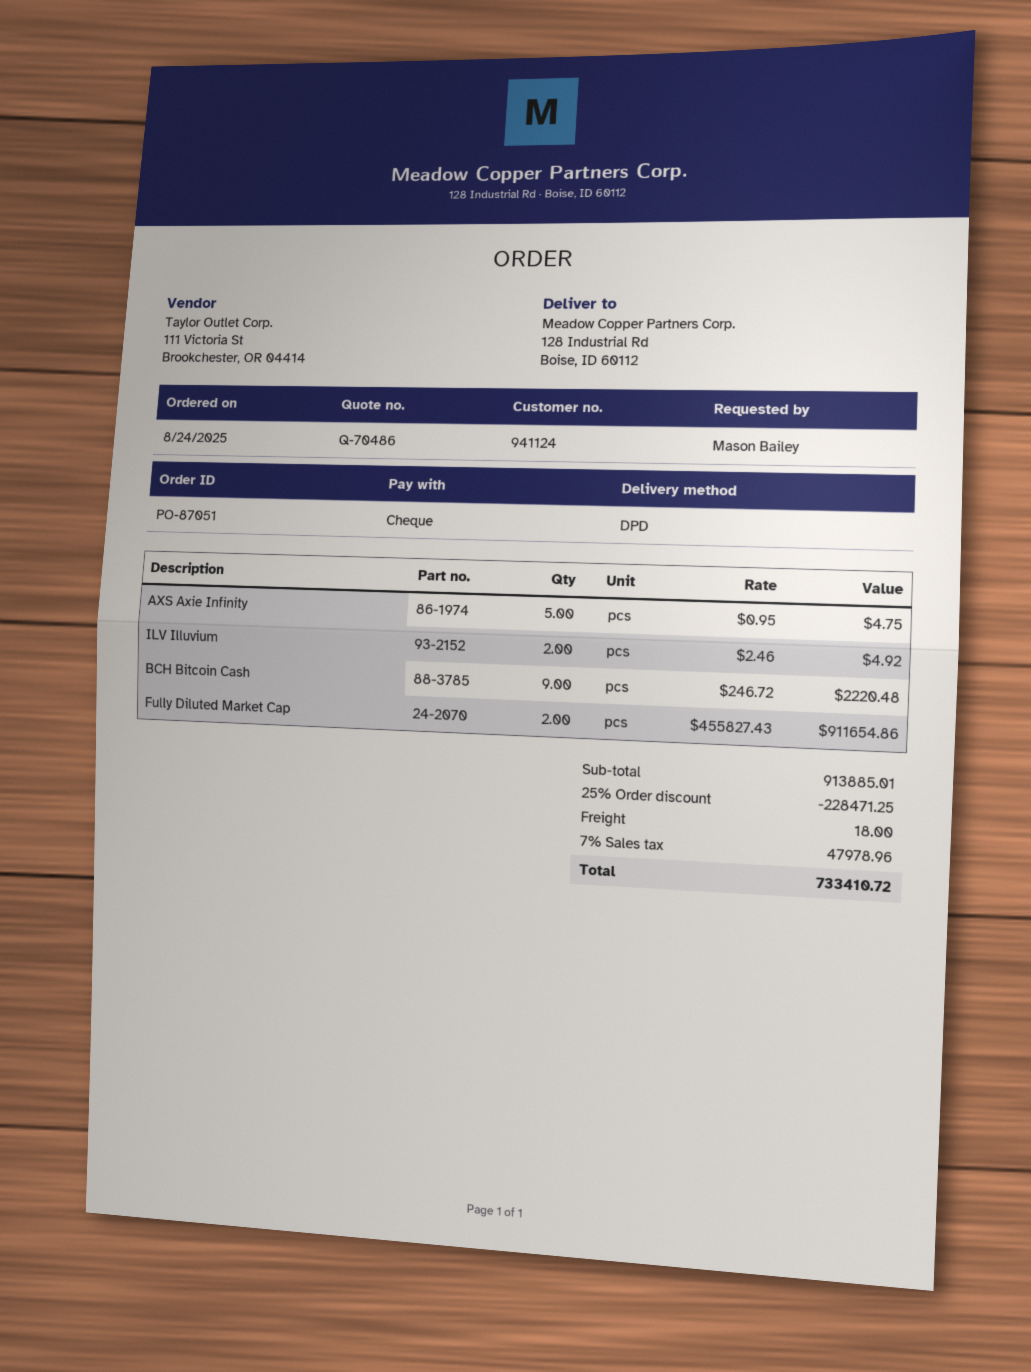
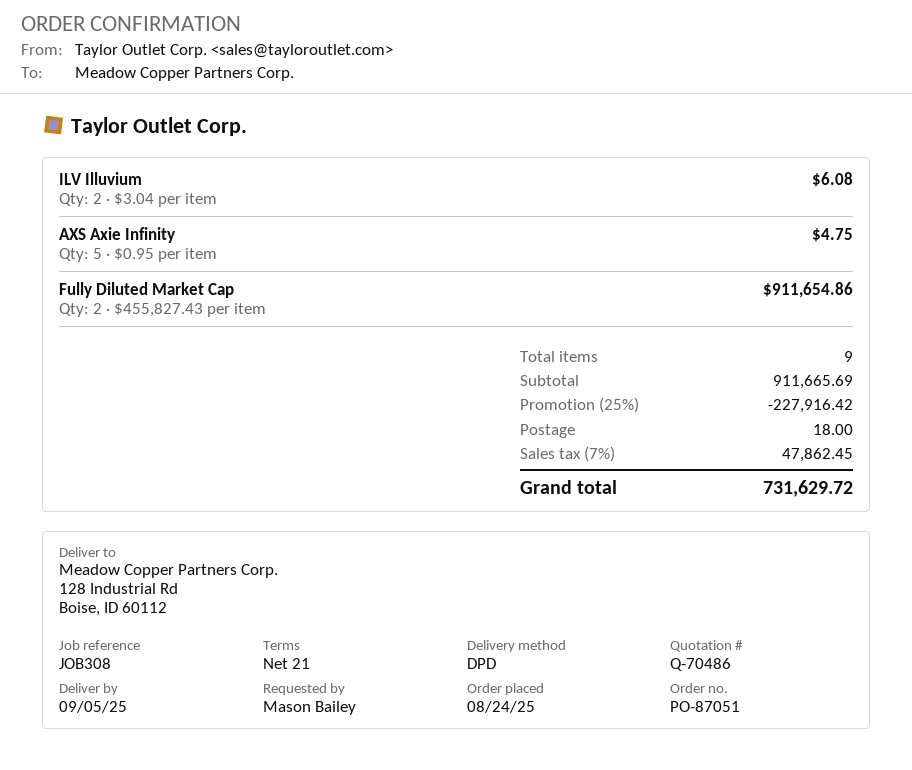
ILV Illuvium: 2 x 2.46 = 4.92 -> 2 x 3.04 = 6.08
BCH Bitcoin Cash: 9 x 246.72 = 2220.48 -> none
subtotal: 913885.01 -> 911665.69
discount: 25% = 228471.25 -> 25% = 227916.42
tax: 7% = 47978.96 -> 7% = 47862.45
total: 733410.72 -> 731629.72

